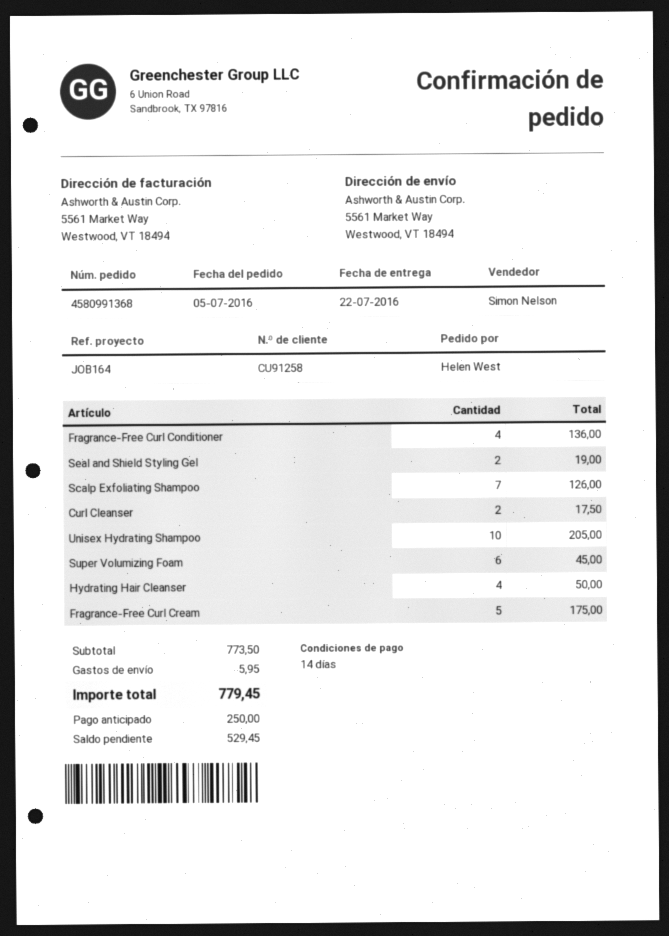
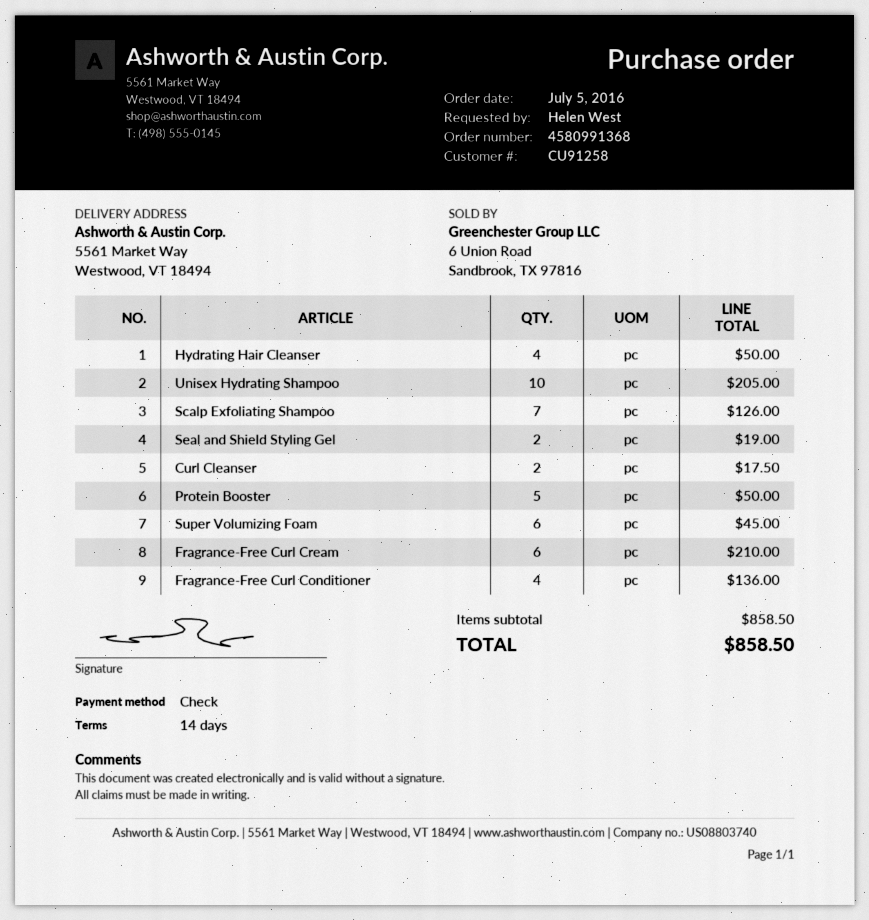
Fragrance-Free Curl Cream: 5 for 175.00 -> 6 for 210.00
Protein Booster: none -> 5 for 50.00
subtotal: 773.50 -> 858.50
shipping: 5.95 -> none
total: 779.45 -> 858.50

